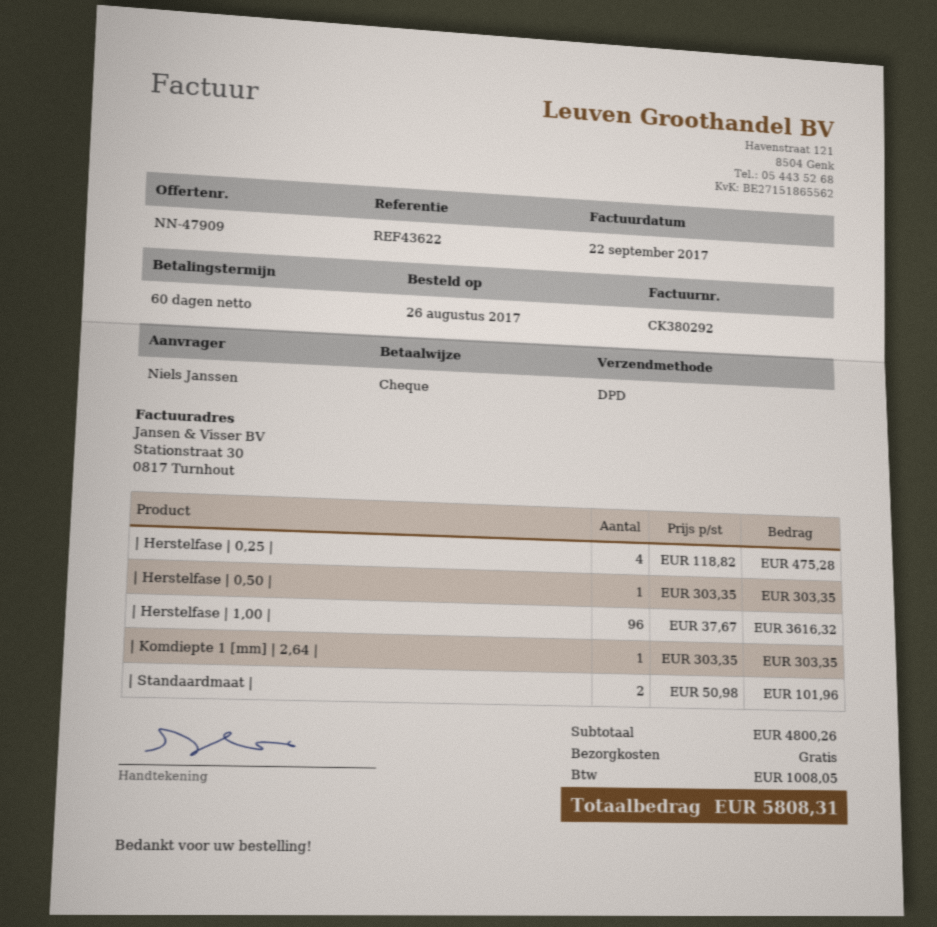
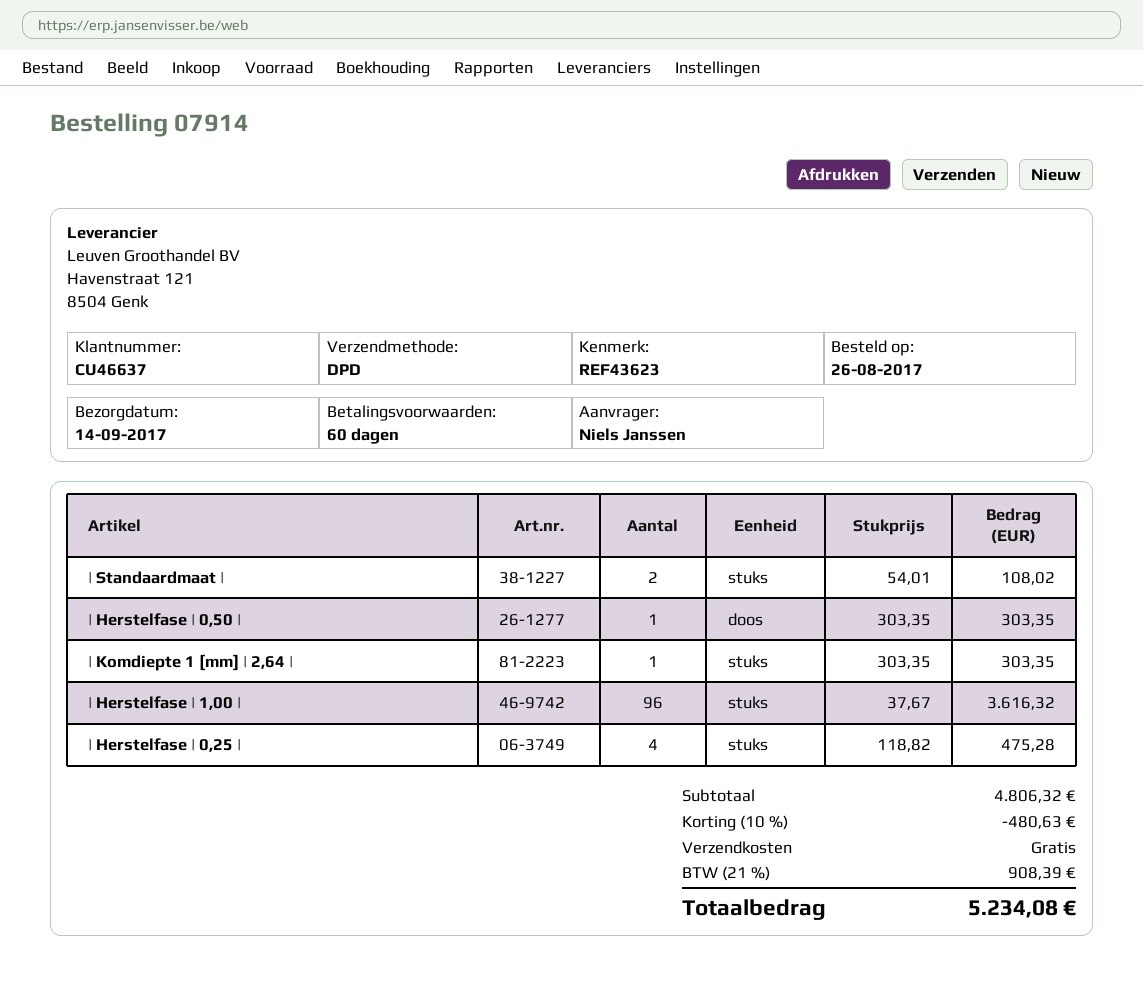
reference: REF43622 -> REF43623
| Standaardmaat |: 2 x 50.98 = 101.96 -> 2 x 54.01 = 108.02
subtotal: 4800.26 -> 4806.32
discount: none -> 10% = 480.63
tax: 1008.05 -> 908.39
total: 5808.31 -> 5234.08

